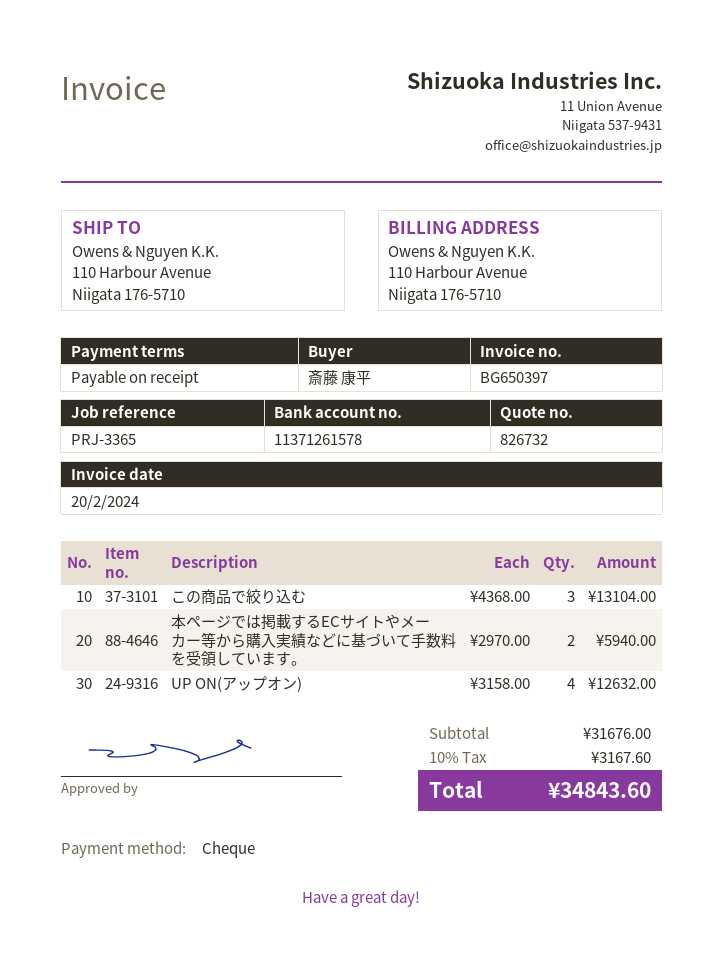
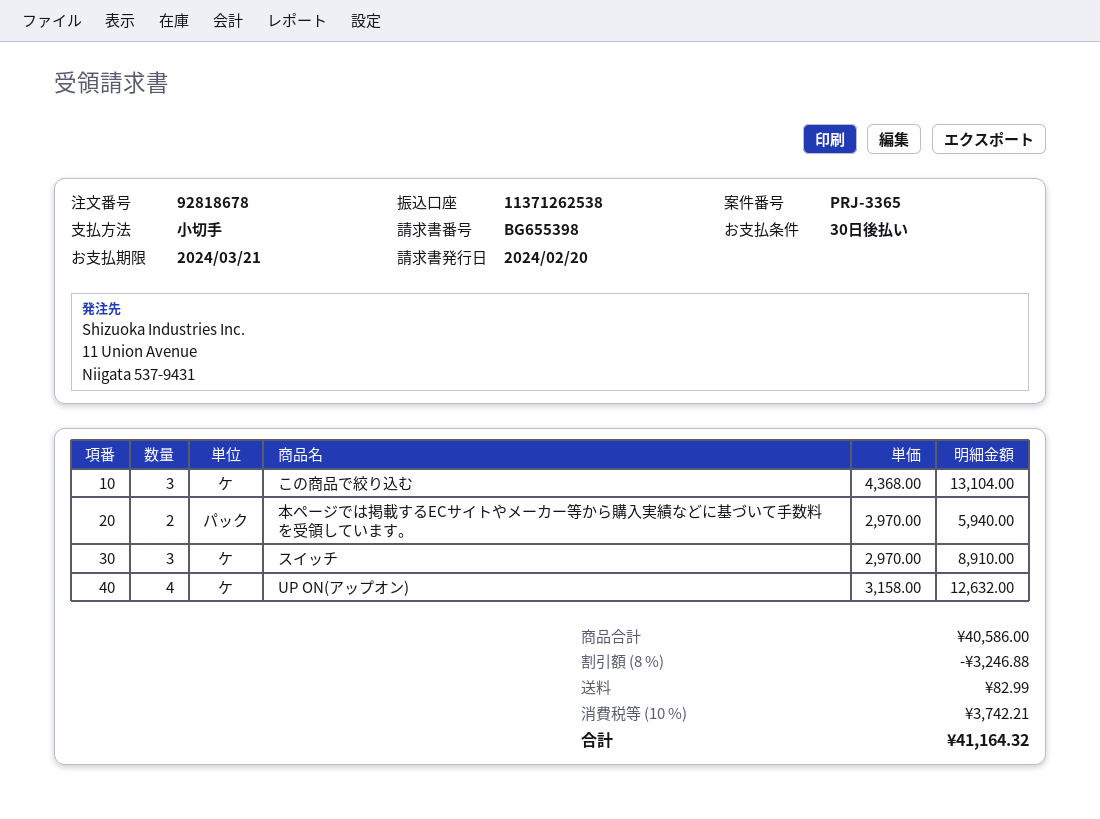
invoice number: BG650397 -> BG655398
payment terms: on receipt -> 30 days
bank account: 11371261578 -> 11371262538
スイッチ: none -> 3 x 2970.00 = 8910.00
subtotal: 31676.00 -> 40586.00
discount: none -> 8% = 3246.88
shipping: none -> 82.99
tax: 10% = 3167.60 -> 10% = 3742.21
total: 34843.60 -> 41164.32

